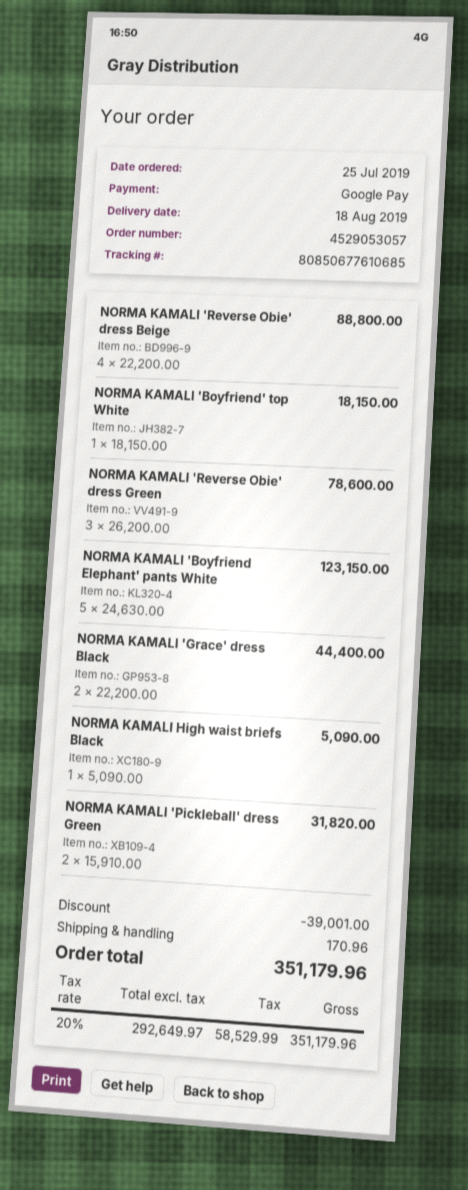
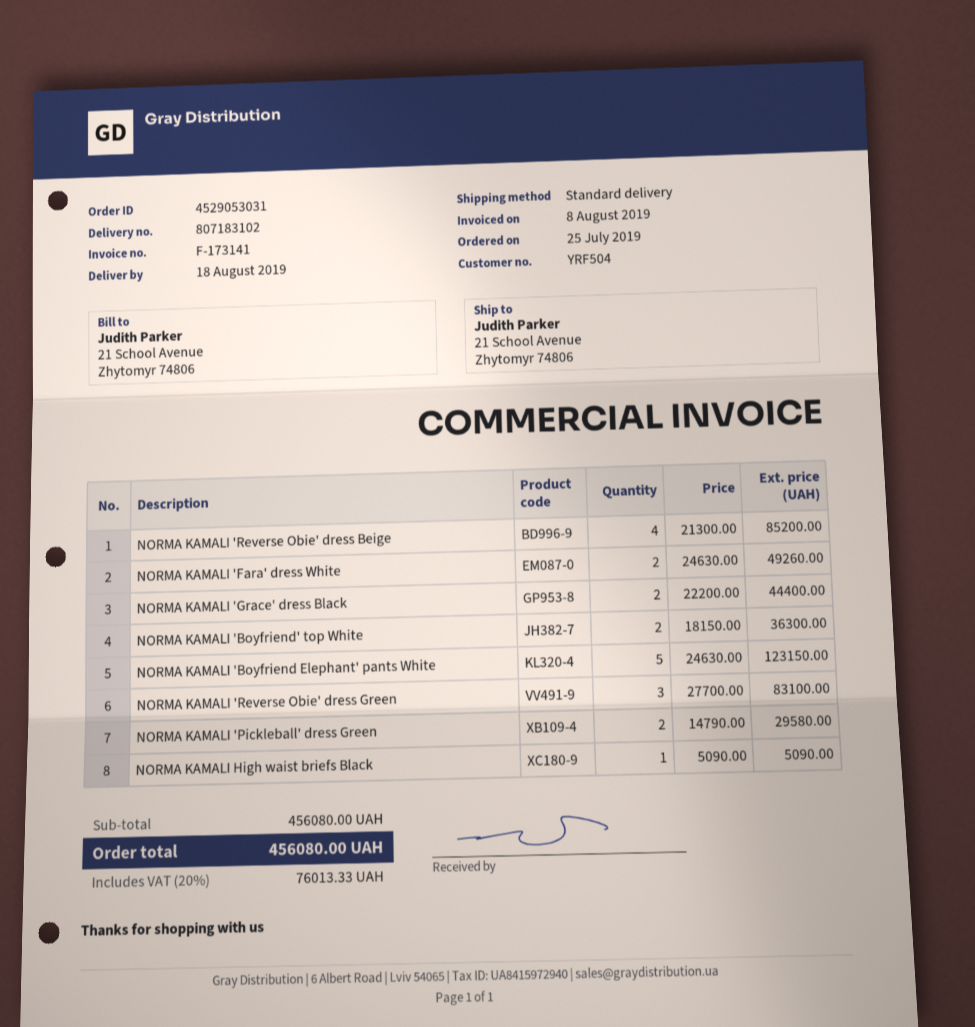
order number: 4529053057 -> 4529053031
NORMA KAMALI 'Reverse Obie' dress Beige: 4 x 22200.00 = 88800.00 -> 4 x 21300.00 = 85200.00
NORMA KAMALI 'Boyfriend' top White: 1 x 18150.00 = 18150.00 -> 2 x 18150.00 = 36300.00
NORMA KAMALI 'Reverse Obie' dress Green: 3 x 26200.00 = 78600.00 -> 3 x 27700.00 = 83100.00
NORMA KAMALI 'Pickleball' dress Green: 2 x 15910.00 = 31820.00 -> 2 x 14790.00 = 29580.00
NORMA KAMALI 'Fara' dress White: none -> 2 x 24630.00 = 49260.00
discount: 39001.00 -> none
shipping: 170.96 -> none
tax: 20% = 58529.99 -> 20% = 76013.33
total: 351179.96 -> 456080.00

